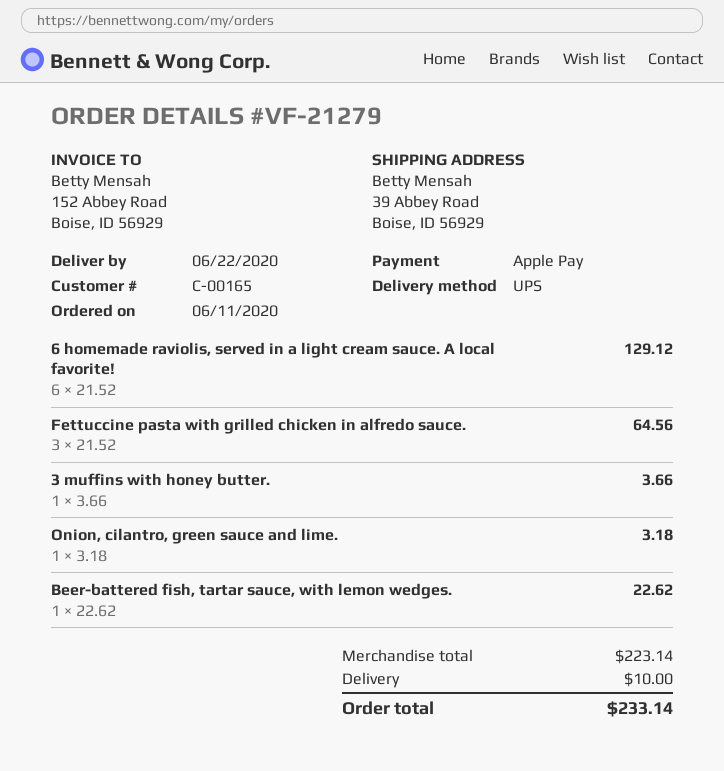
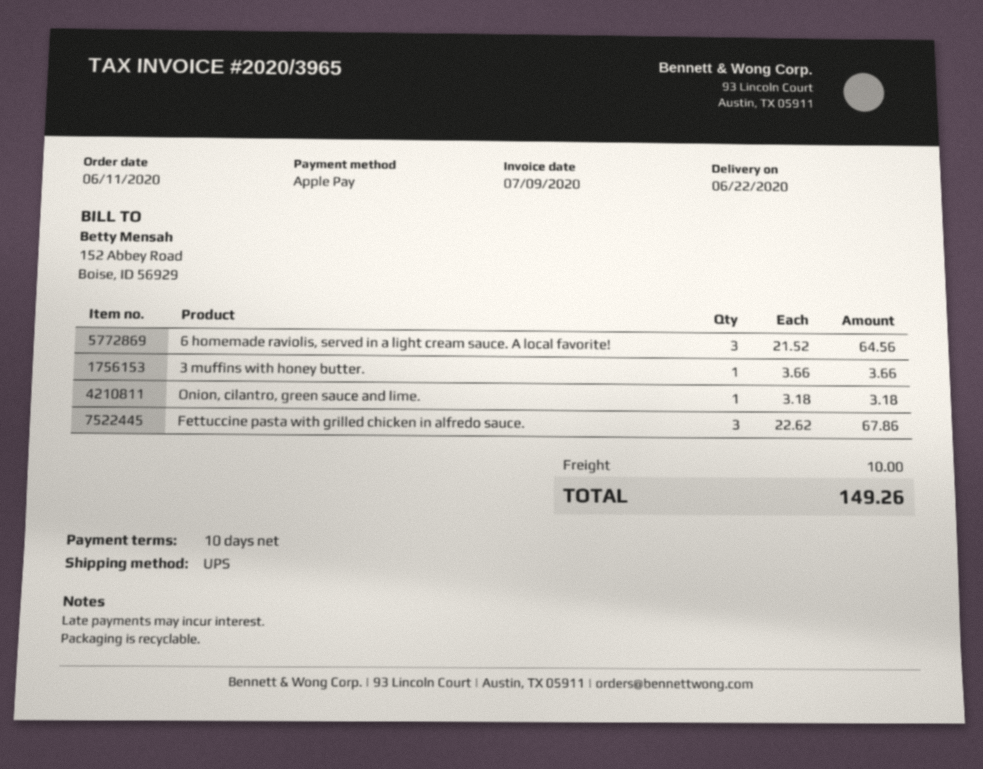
6 homemade raviolis, served in a light cream sauce. A local favorite!: 6 x 21.52 = 129.12 -> 3 x 21.52 = 64.56
Fettuccine pasta with grilled chicken in alfredo sauce.: 3 x 21.52 = 64.56 -> 3 x 22.62 = 67.86
Beer-battered fish, tartar sauce, with lemon wedges.: 1 x 22.62 = 22.62 -> none
total: 233.14 -> 149.26

